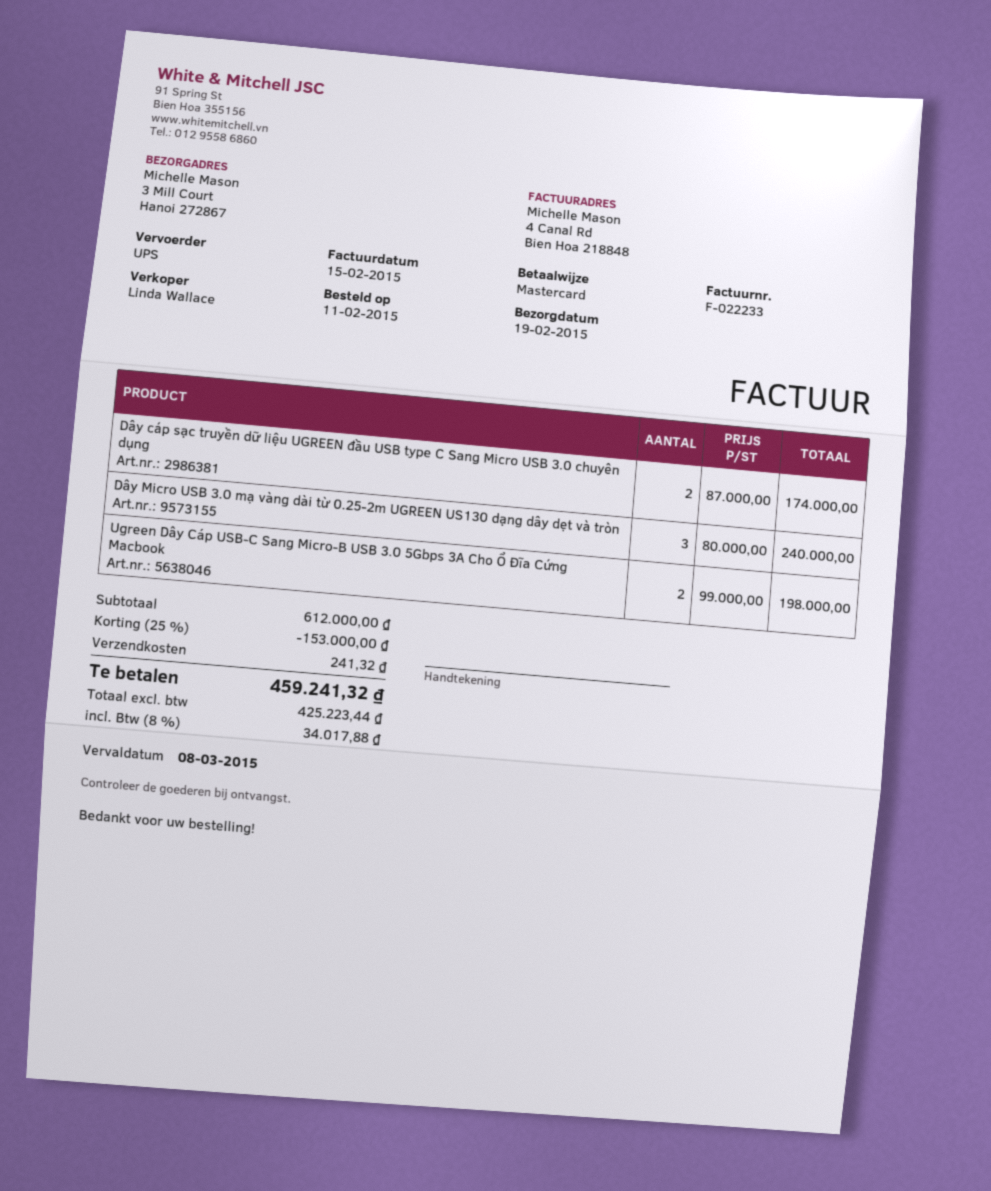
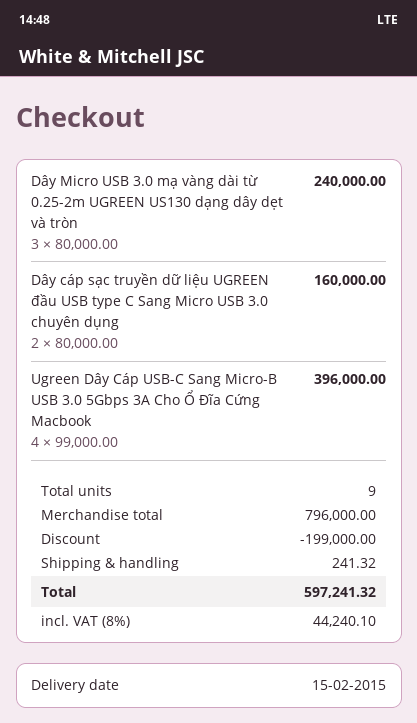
delivery date: 2015-02-19 -> 2015-02-15
Dây cáp sạc truyền dữ liệu UGREEN đầu USB type C Sang Micro USB 3.0 chuyên dụng: 2 x 87000.00 = 174000.00 -> 2 x 80000.00 = 160000.00
Ugreen Dây Cáp USB-C Sang Micro-B USB 3.0 5Gbps 3A Cho Ổ Đĩa Cứng Macbook: 2 x 99000.00 = 198000.00 -> 4 x 99000.00 = 396000.00
subtotal: 612000.00 -> 796000.00
discount: 153000.00 -> 199000.00
tax: 8% = 34017.88 -> 8% = 44240.10
total: 459241.32 -> 597241.32

